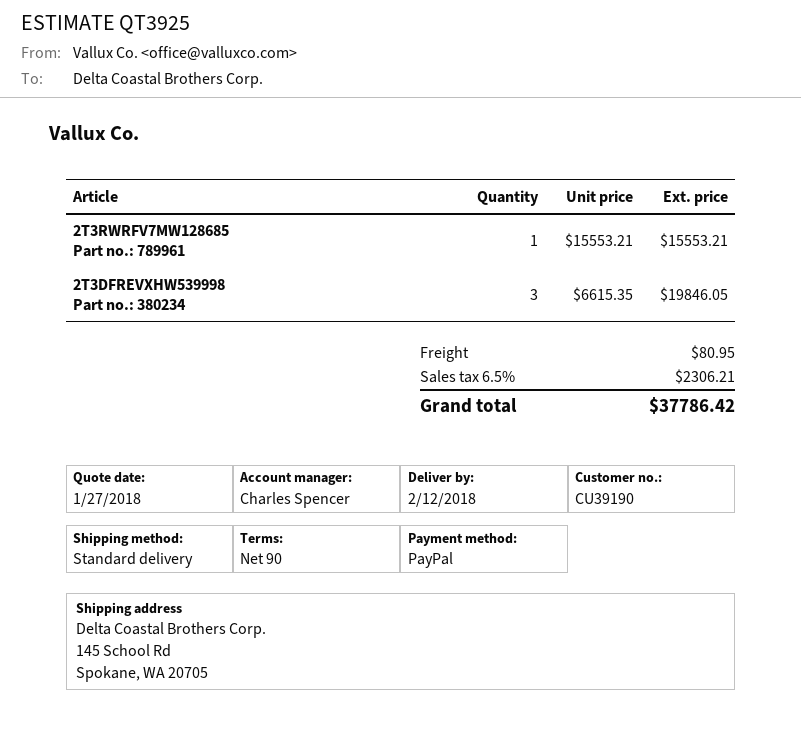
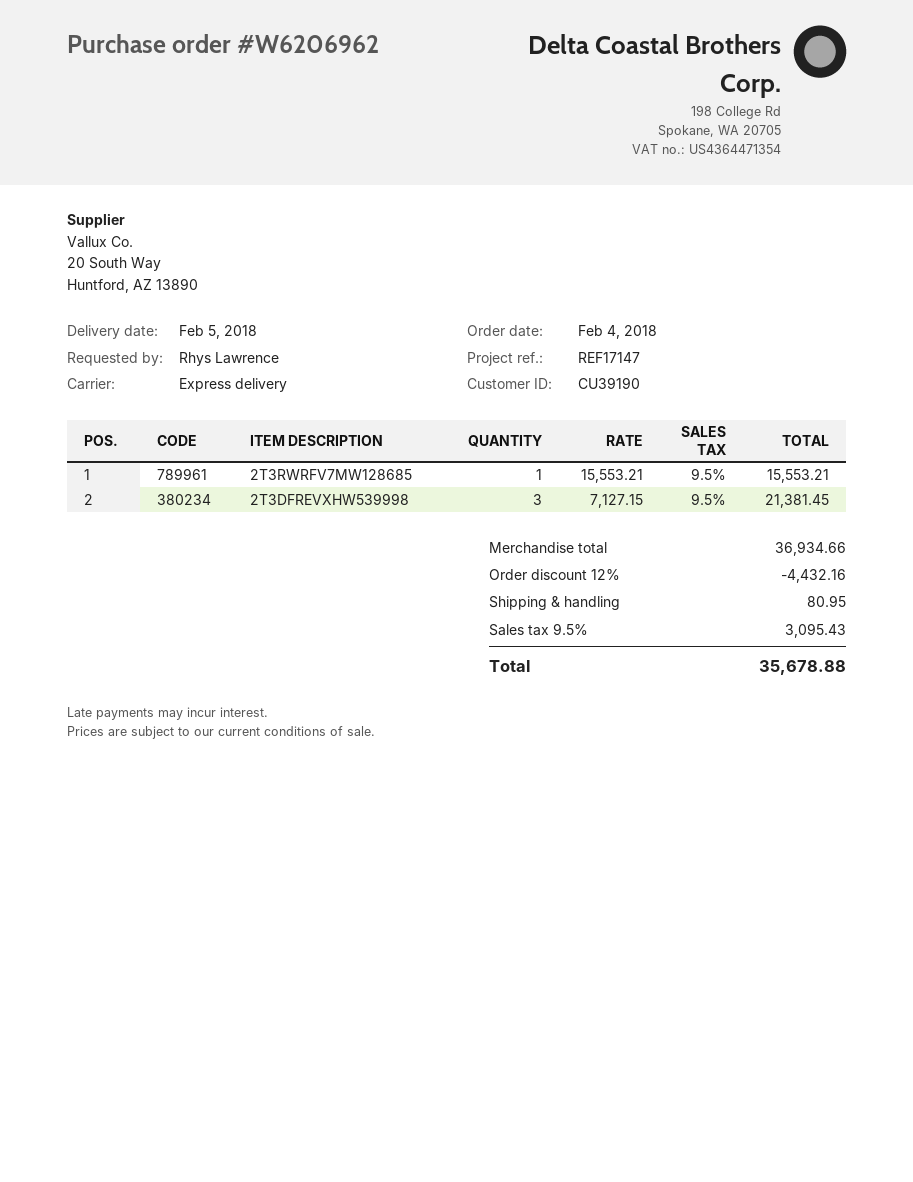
delivery date: 2018-02-12 -> 2018-02-05
shipping method: standard -> express
2T3DFREVXHW539998: 3 x 6615.35 = 19846.05 -> 3 x 7127.15 = 21381.45
discount: none -> 12% = 4432.16
tax: 6.5% = 2306.21 -> 9.5% = 3095.43
total: 37786.42 -> 35678.88

